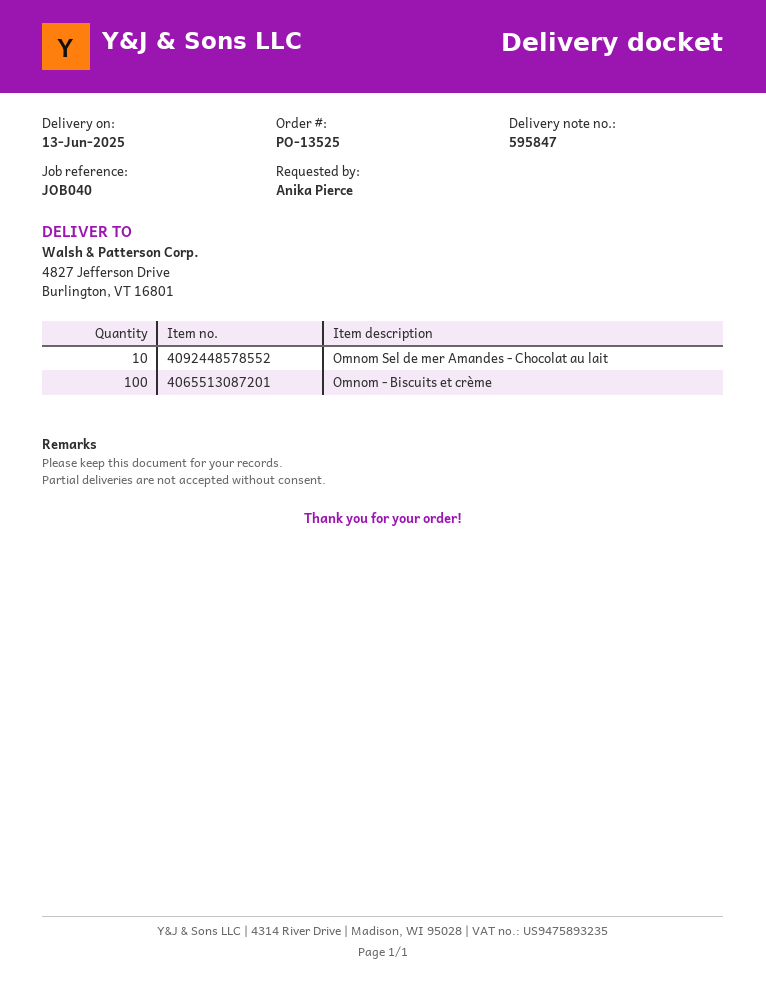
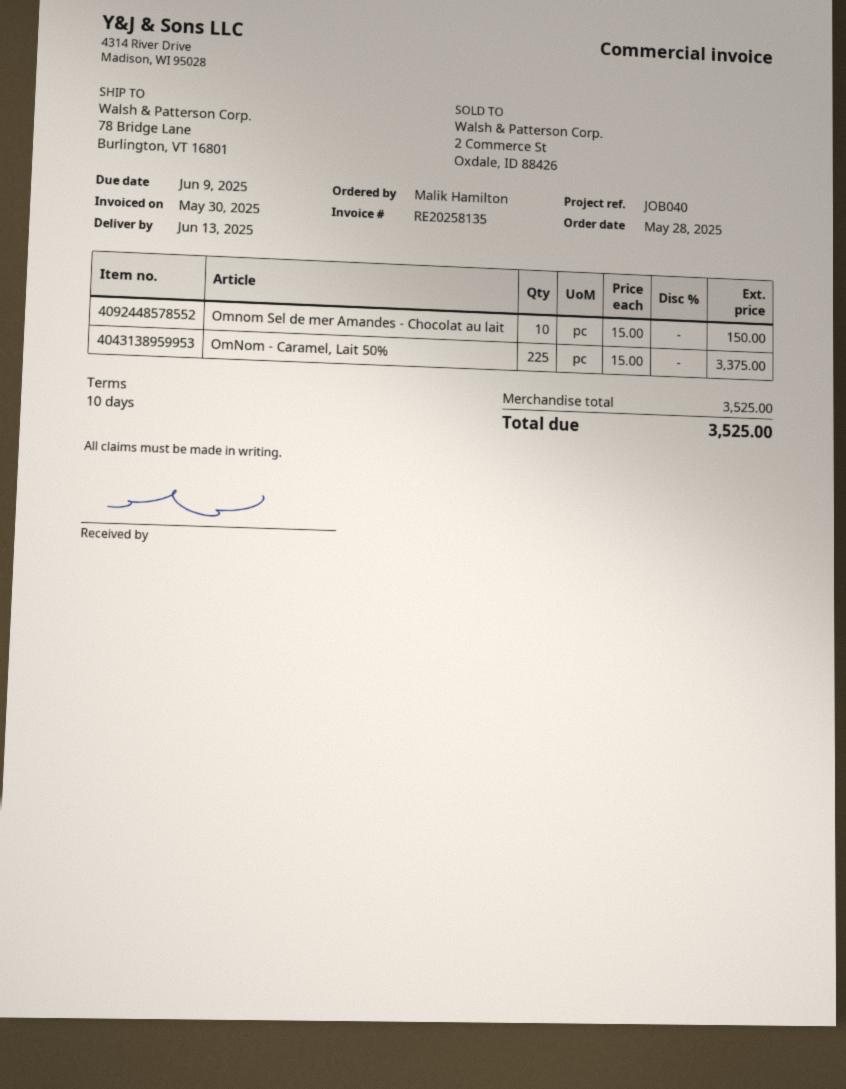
ordered by: Anika Pierce -> Malik Hamilton
ship to: 4827 Jefferson Drive, Burlington, VT 16801 -> 78 Bridge Lane, Burlington, VT 16801
Omnom - Biscuits et crème: 100 -> none
OmNom - Caramel, Lait 50%: none -> 225

